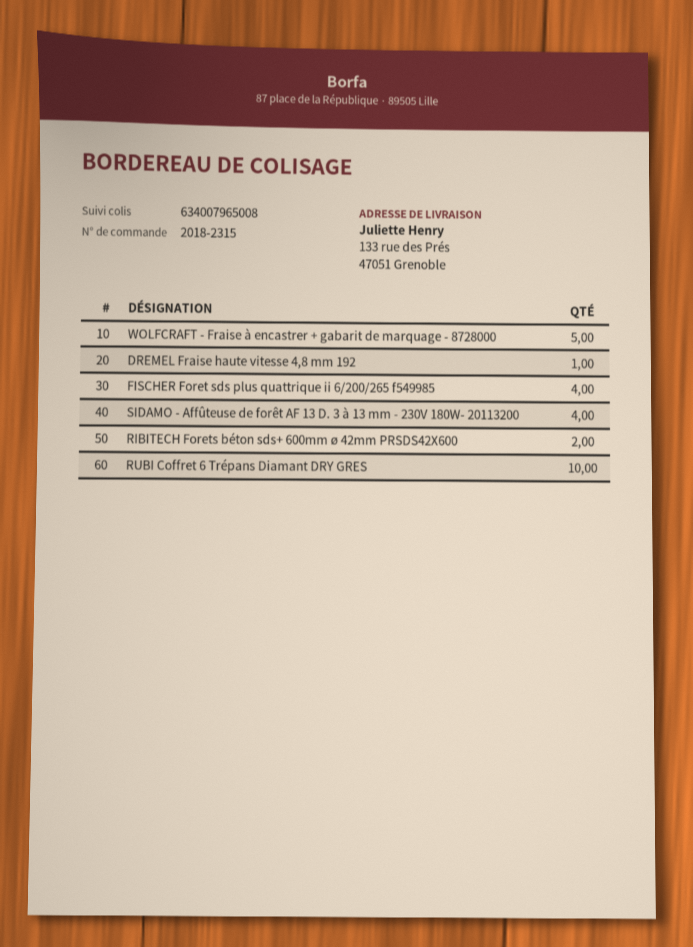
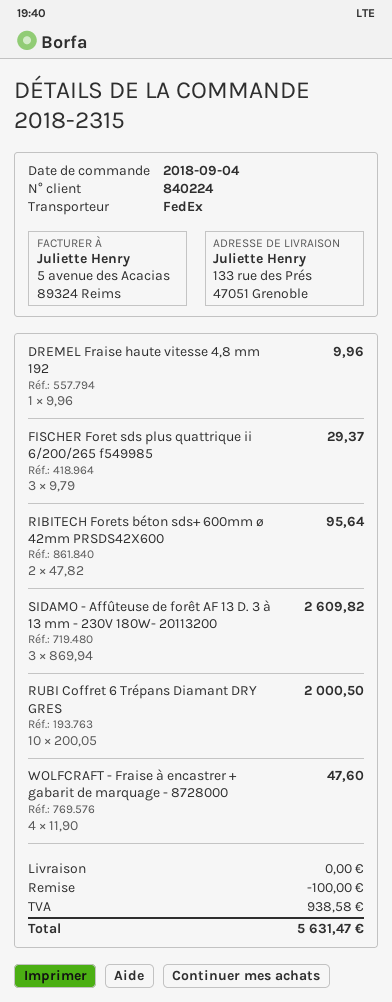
WOLFCRAFT - Fraise à encastrer + gabarit de marquage - 8728000: 5 -> 4
FISCHER Foret sds plus quattrique ii 6/200/265 f549985: 4 -> 3
SIDAMO - Affûteuse de forêt AF 13 D. 3 à 13 mm - 230V 180W- 20113200: 4 -> 3

